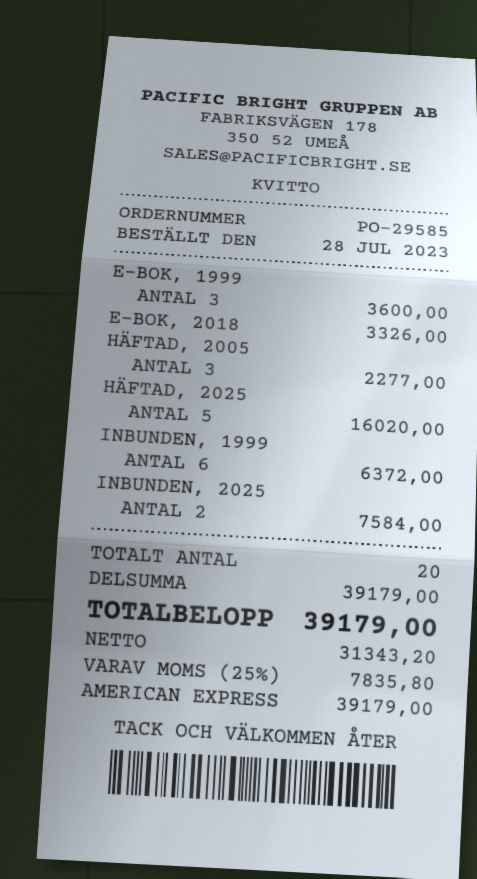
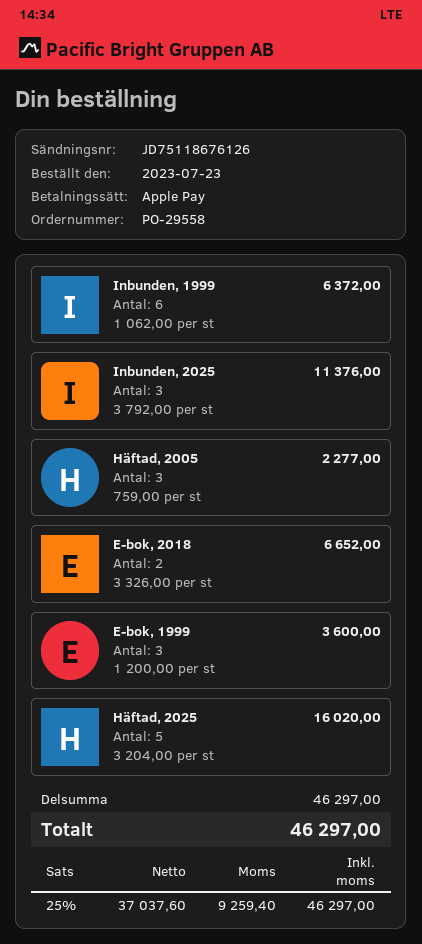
order number: PO-29585 -> PO-29558
order date: 2023-07-28 -> 2023-07-23
payment method: American Express -> Apple Pay
E-BOK, 2018: 1 for 3326.00 -> 2 for 6652.00
INBUNDEN, 2025: 2 for 7584.00 -> 3 for 11376.00
subtotal: 39179.00 -> 46297.00
net: 31343.20 -> 37037.60
tax: 25% = 7835.80 -> 25% = 9259.40
total: 39179.00 -> 46297.00

